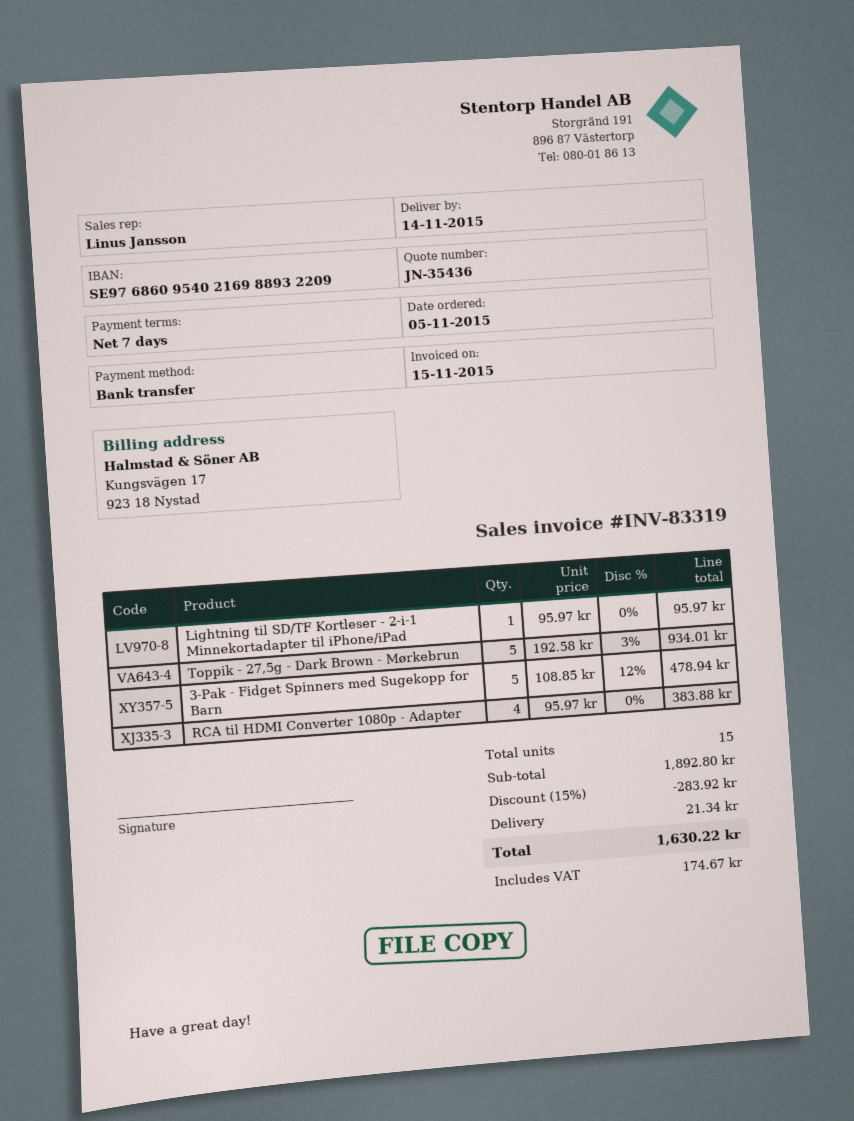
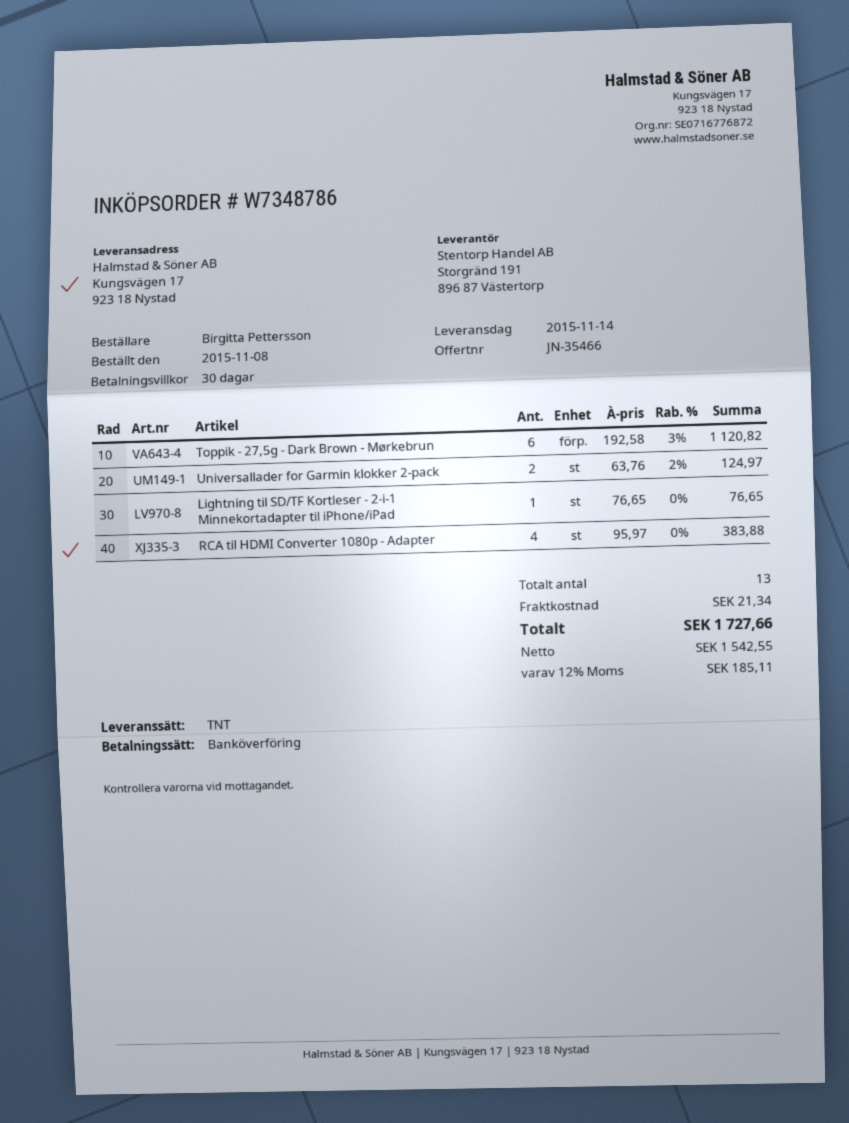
quote number: JN-35436 -> JN-35466
order date: 2015-11-05 -> 2015-11-08
payment terms: 7 days -> 30 days
Lightning til SD/TF Kortleser - 2-i-1 Minnekortadapter til iPhone/iPad: 1 x 95.97 = 95.97 -> 1 x 76.65 = 76.65
Toppik - 27,5g - Dark Brown - Mørkebrun: 5 x 192.58 - 3% = 934.01 -> 6 x 192.58 - 3% = 1120.82
3-Pak - Fidget Spinners med Sugekopp for Barn: 5 x 108.85 - 12% = 478.94 -> none
Universallader for Garmin klokker 2-pack: none -> 2 x 63.76 - 2% = 124.97
total quantity: 15 -> 13
discount: 15% = 283.92 -> none
tax: 174.67 -> 185.11
total: 1630.22 -> 1727.66

